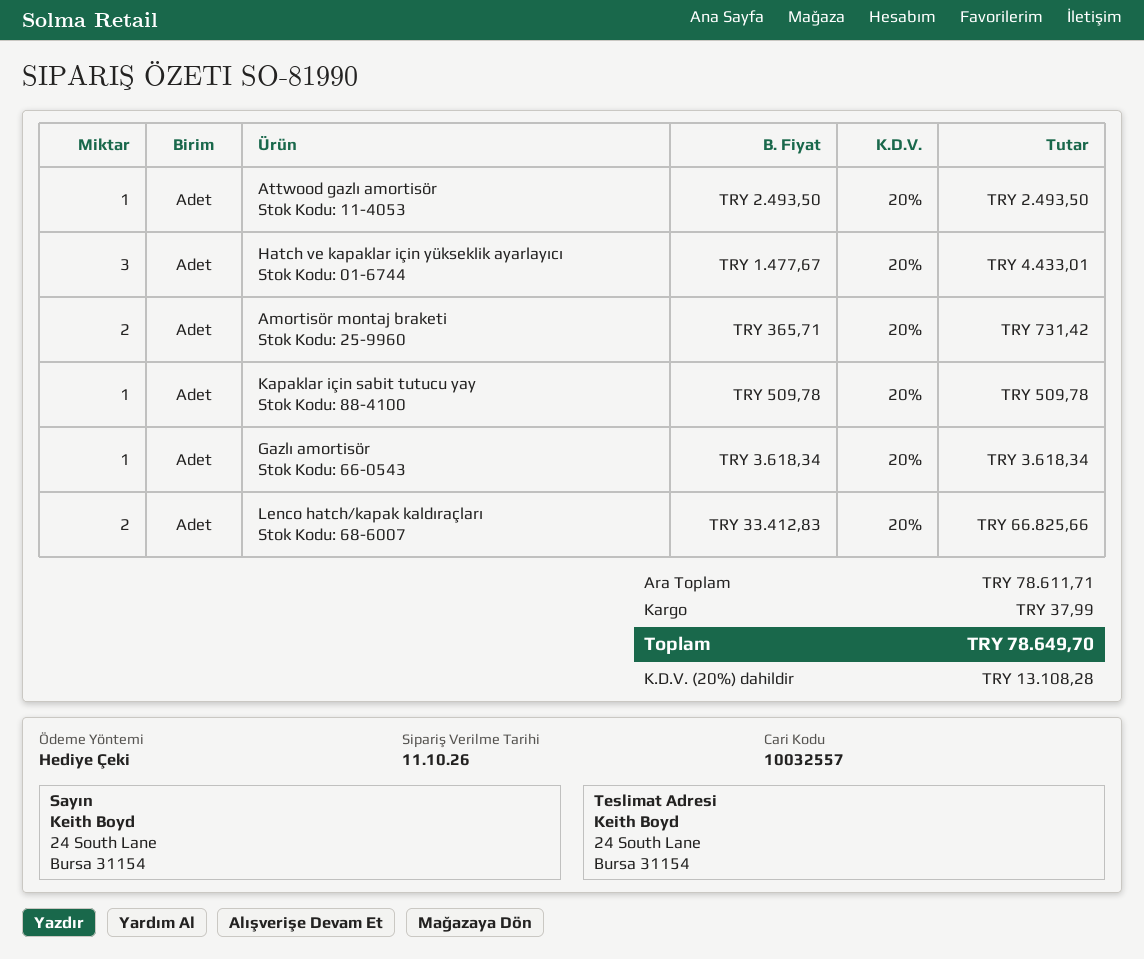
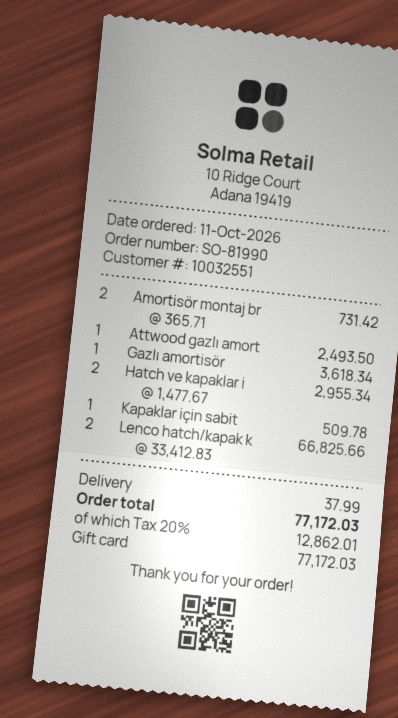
customer number: 10032557 -> 10032551
Hatch ve kapaklar için yükseklik ayarlayıcı: 3 x 1477.67 = 4433.01 -> 2 x 1477.67 = 2955.34
tax: 20% = 13108.28 -> 20% = 12862.01
total: 78649.70 -> 77172.03

